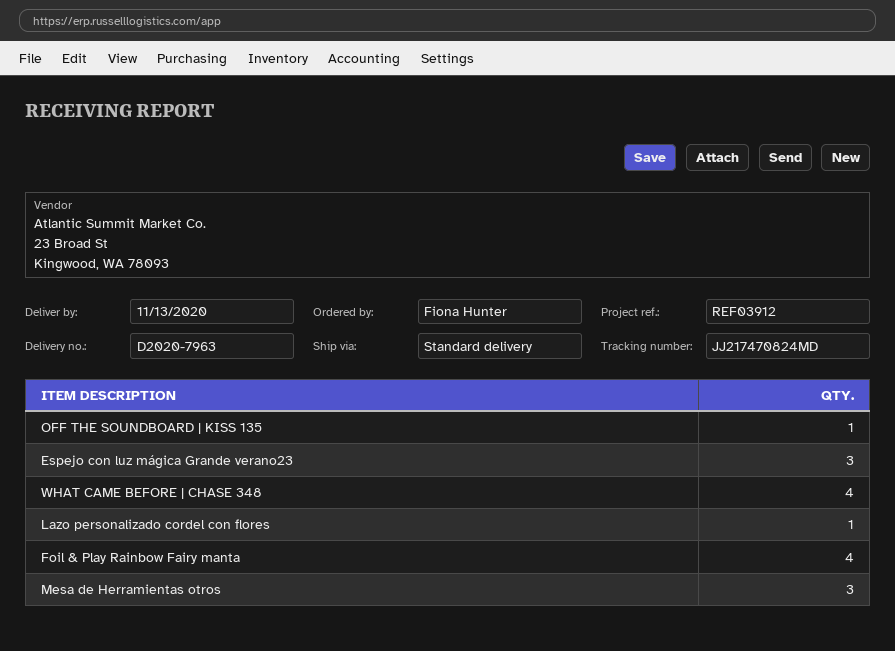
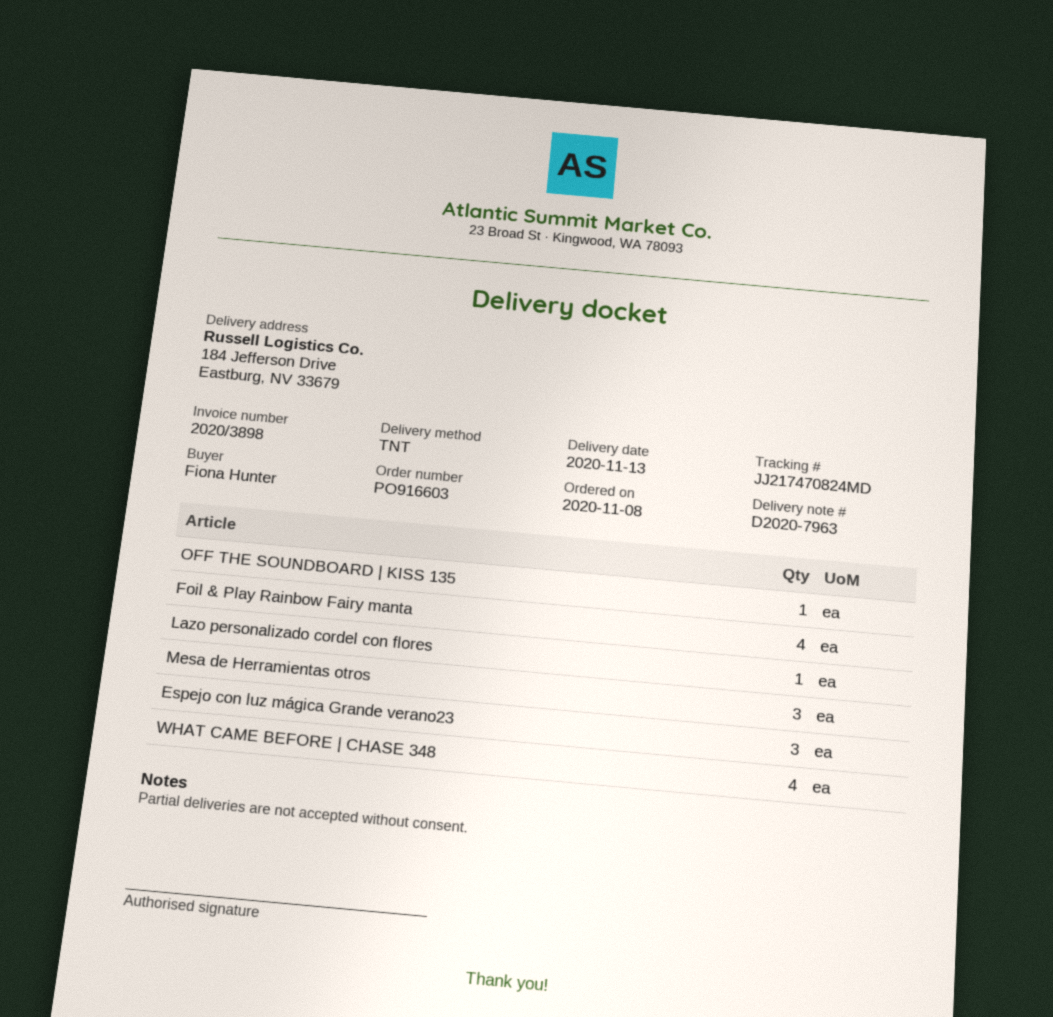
shipping method: standard -> TNT

